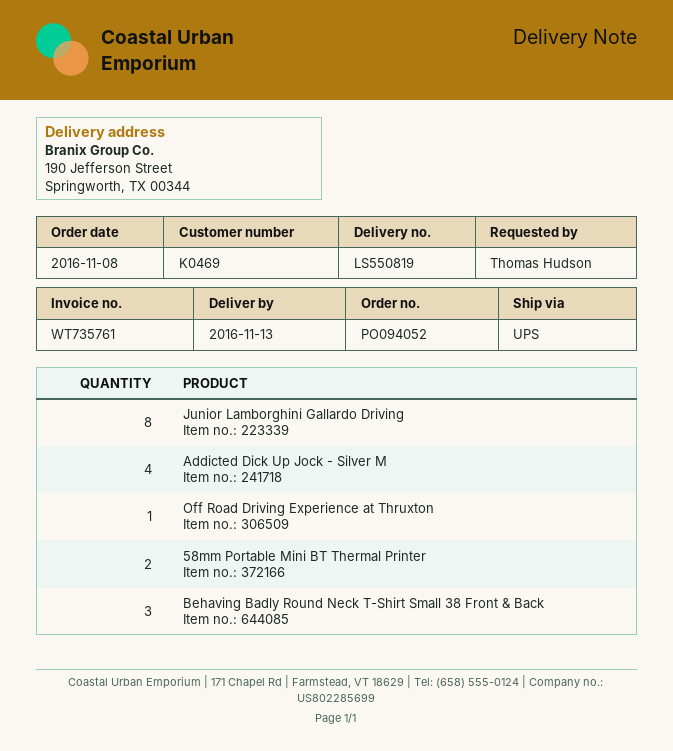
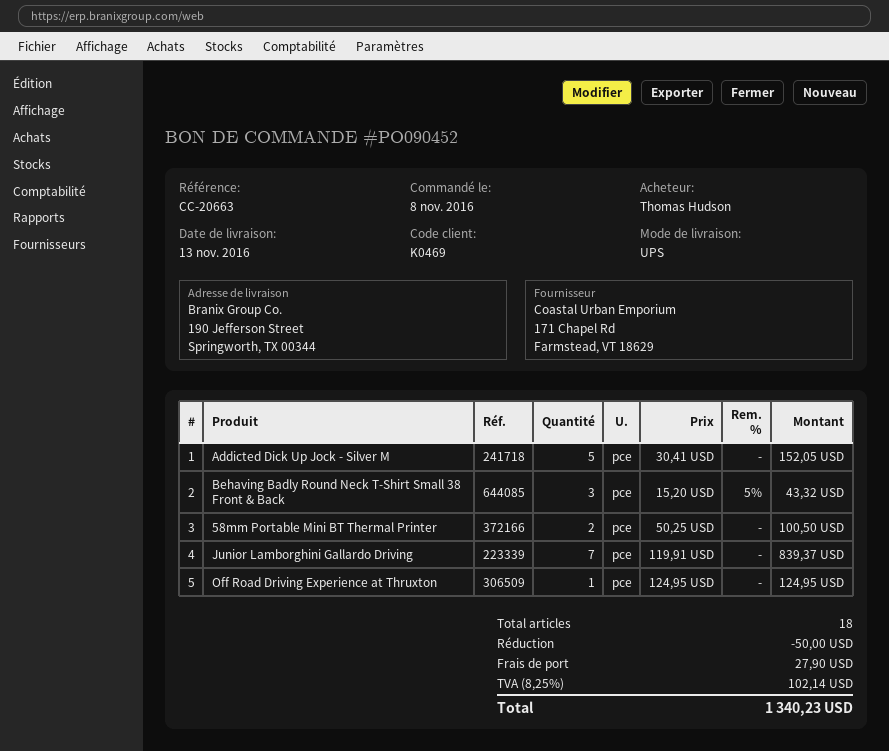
order number: PO094052 -> PO090452
Junior Lamborghini Gallardo Driving: 8 -> 7
Addicted Dick Up Jock - Silver M: 4 -> 5

